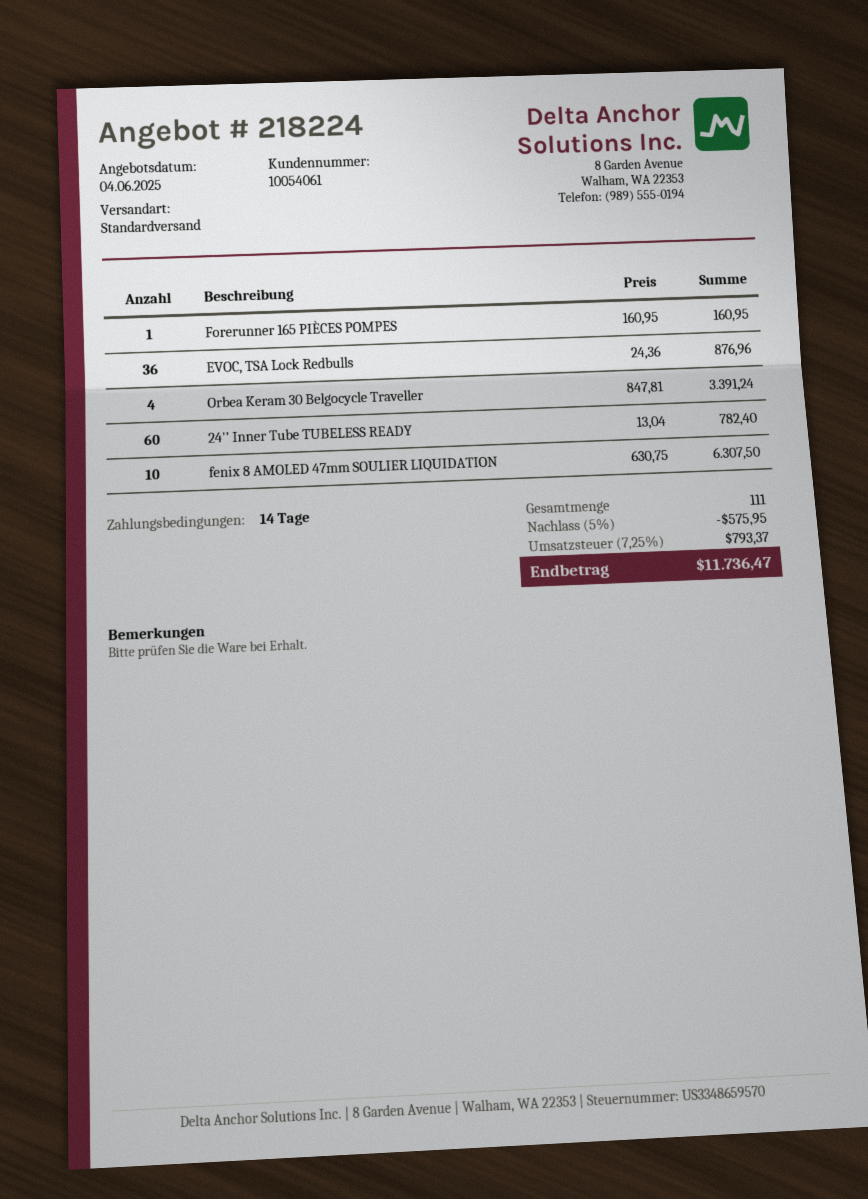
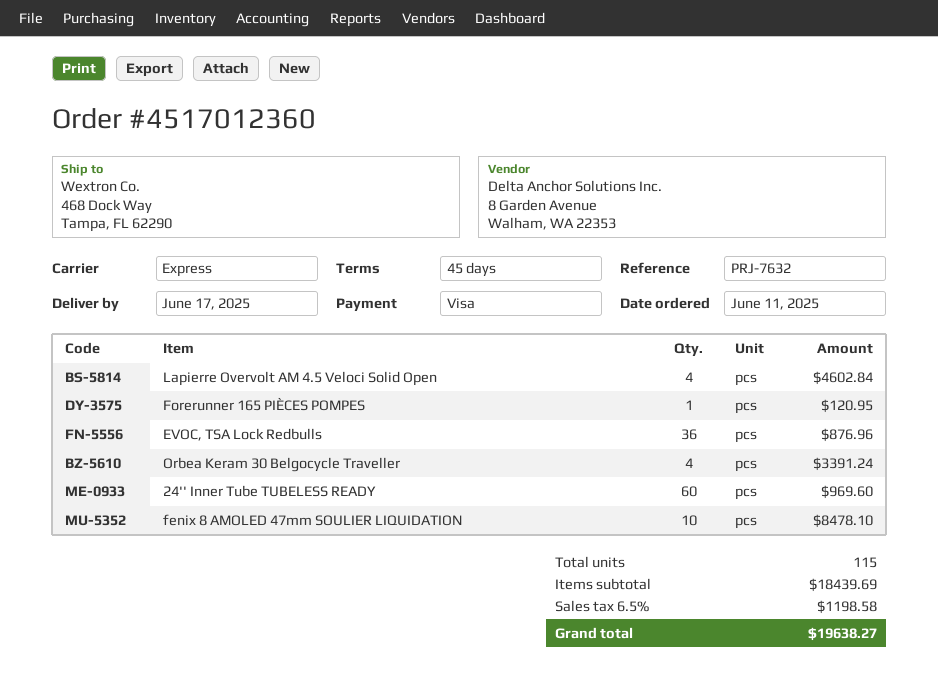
payment terms: 14 days -> 45 days
shipping method: standard -> express
Forerunner 165 PIÈCES POMPES: 1 for 160.95 -> 1 for 120.95
24'' Inner Tube TUBELESS READY: 60 for 782.40 -> 60 for 969.60
fenix 8 AMOLED 47mm SOULIER LIQUIDATION: 10 for 6307.50 -> 10 for 8478.10
Lapierre Overvolt AM 4.5 Veloci Solid Open: none -> 4 for 4602.84
total quantity: 111 -> 115
discount: 5% = 575.95 -> none
tax: 7.25% = 793.37 -> 6.5% = 1198.58
total: 11736.47 -> 19638.27

